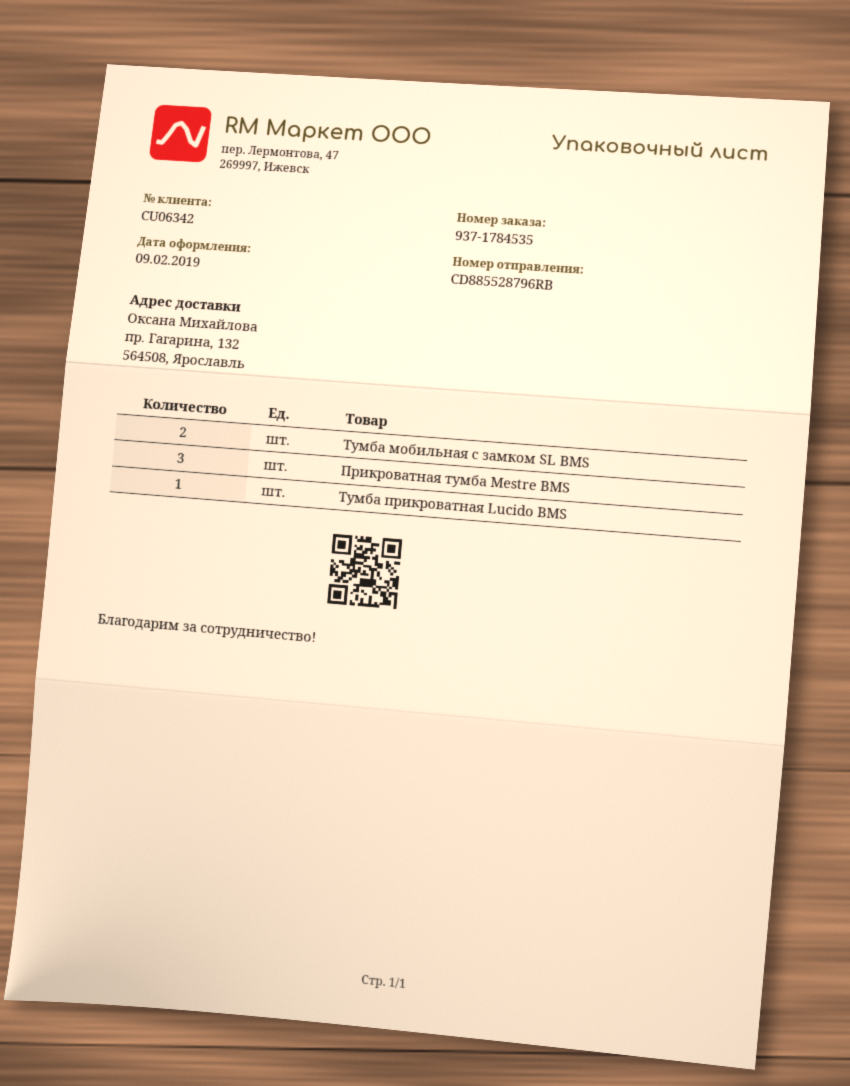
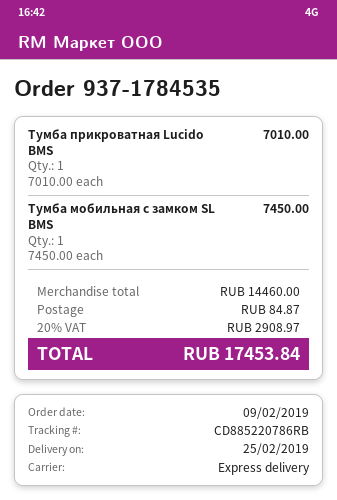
tracking number: CD885528796RB -> CD885220786RB
Тумба мобильная с замком SL BMS: 2 -> 1
Прикроватная тумба Mestre BMS: 3 -> none

